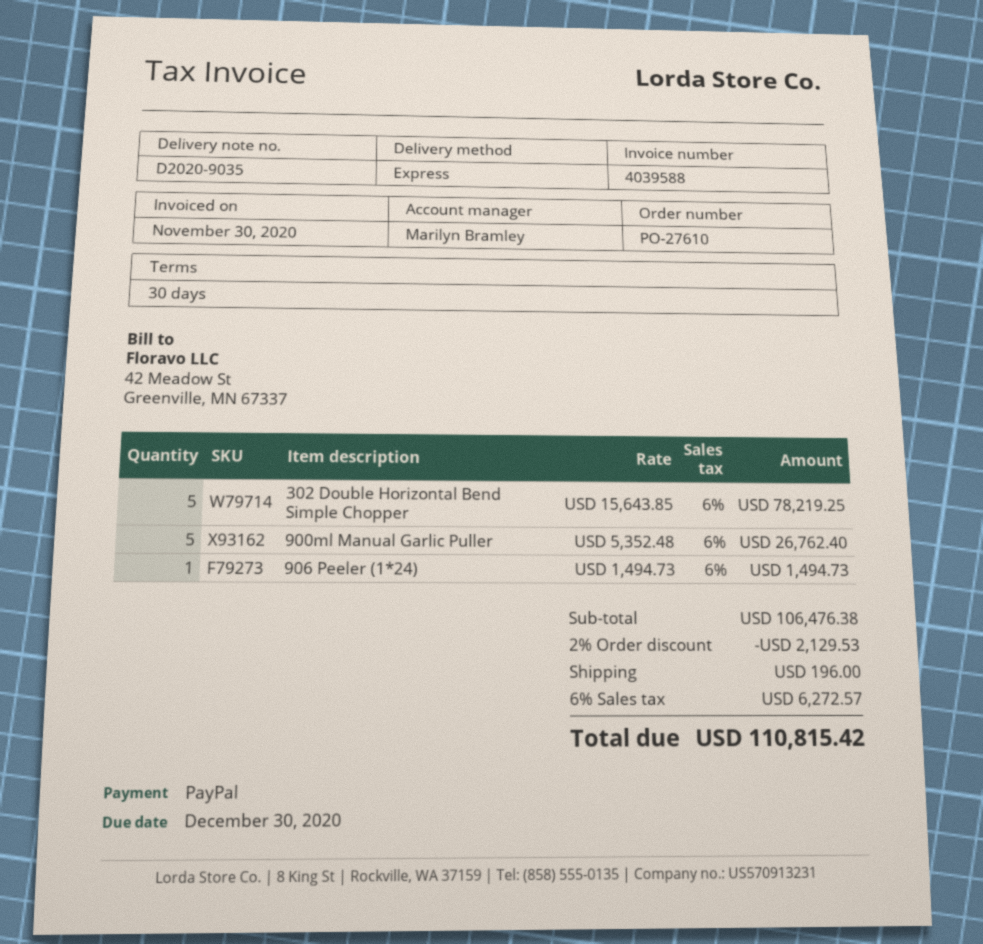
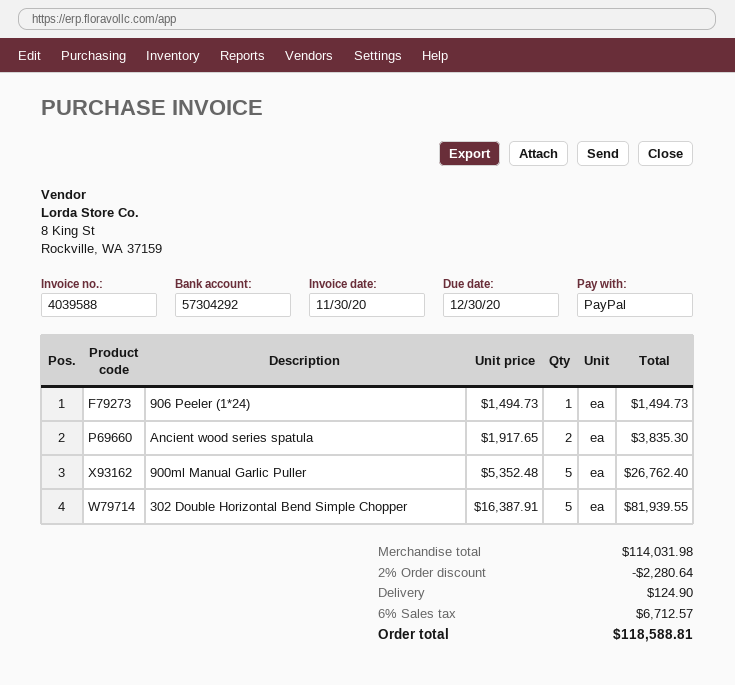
302 Double Horizontal Bend Simple Chopper: 5 x 15643.85 = 78219.25 -> 5 x 16387.91 = 81939.55
Ancient wood series spatula: none -> 2 x 1917.65 = 3835.30
subtotal: 106476.38 -> 114031.98
discount: 2% = 2129.53 -> 2% = 2280.64
shipping: 196.00 -> 124.90
tax: 6% = 6272.57 -> 6% = 6712.57
total: 110815.42 -> 118588.81

